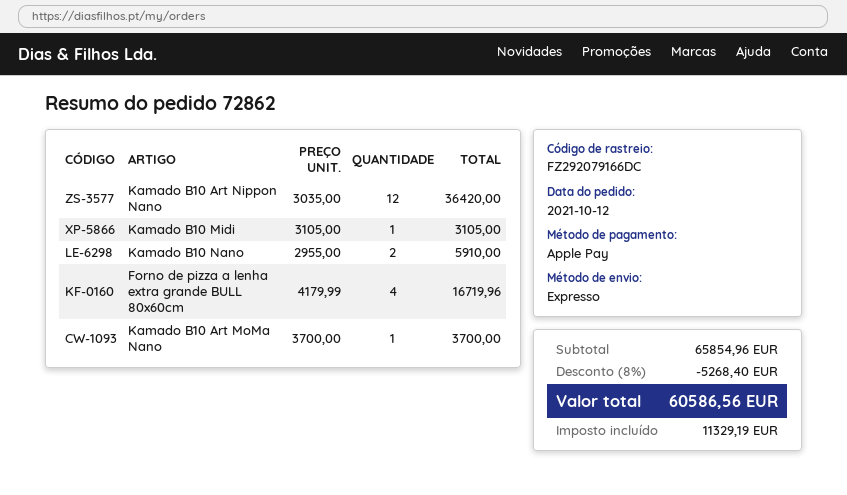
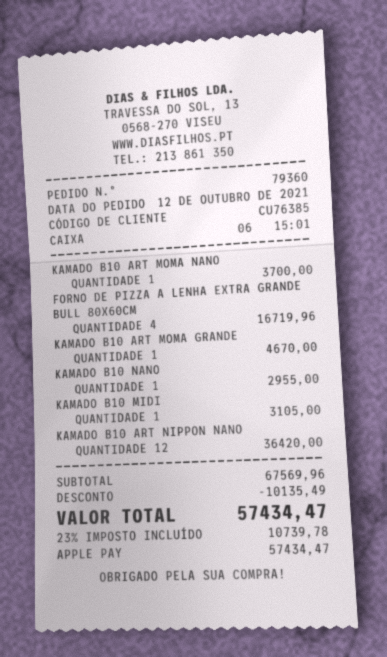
order number: 72862 -> 79360
Kamado B10 Nano: 2 for 5910.00 -> 1 for 2955.00
KAMADO B10 ART MOMA GRANDE: none -> 1 for 4670.00
subtotal: 65854.96 -> 67569.96
discount: 5268.40 -> 10135.49
tax: 11329.19 -> 10739.78
total: 60586.56 -> 57434.47

